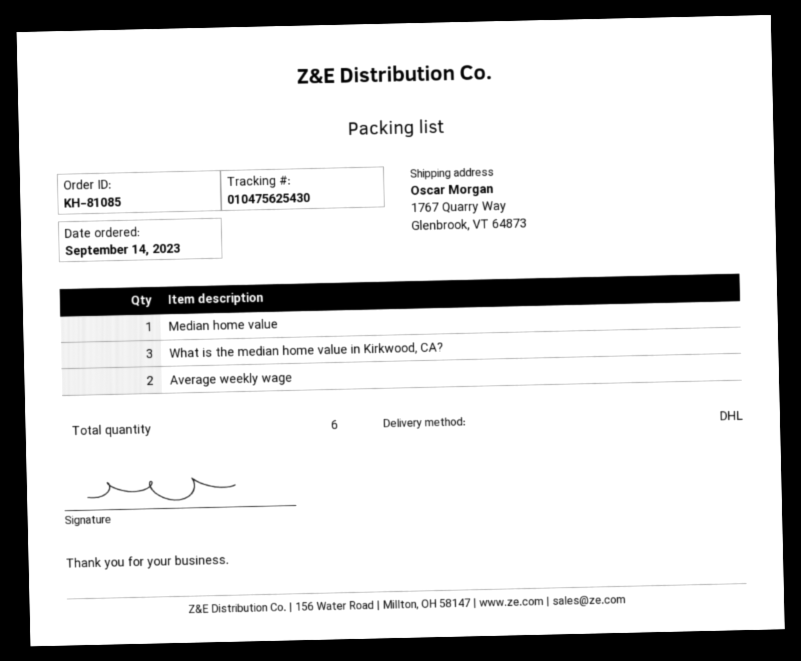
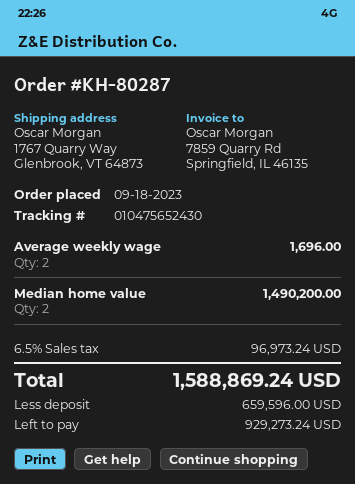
order number: KH-81085 -> KH-80287
order date: 2023-09-14 -> 2023-09-18
tracking number: 010475625430 -> 010475652430
Median home value: 1 -> 2
What is the median home value in Kirkwood, CA?: 3 -> none

